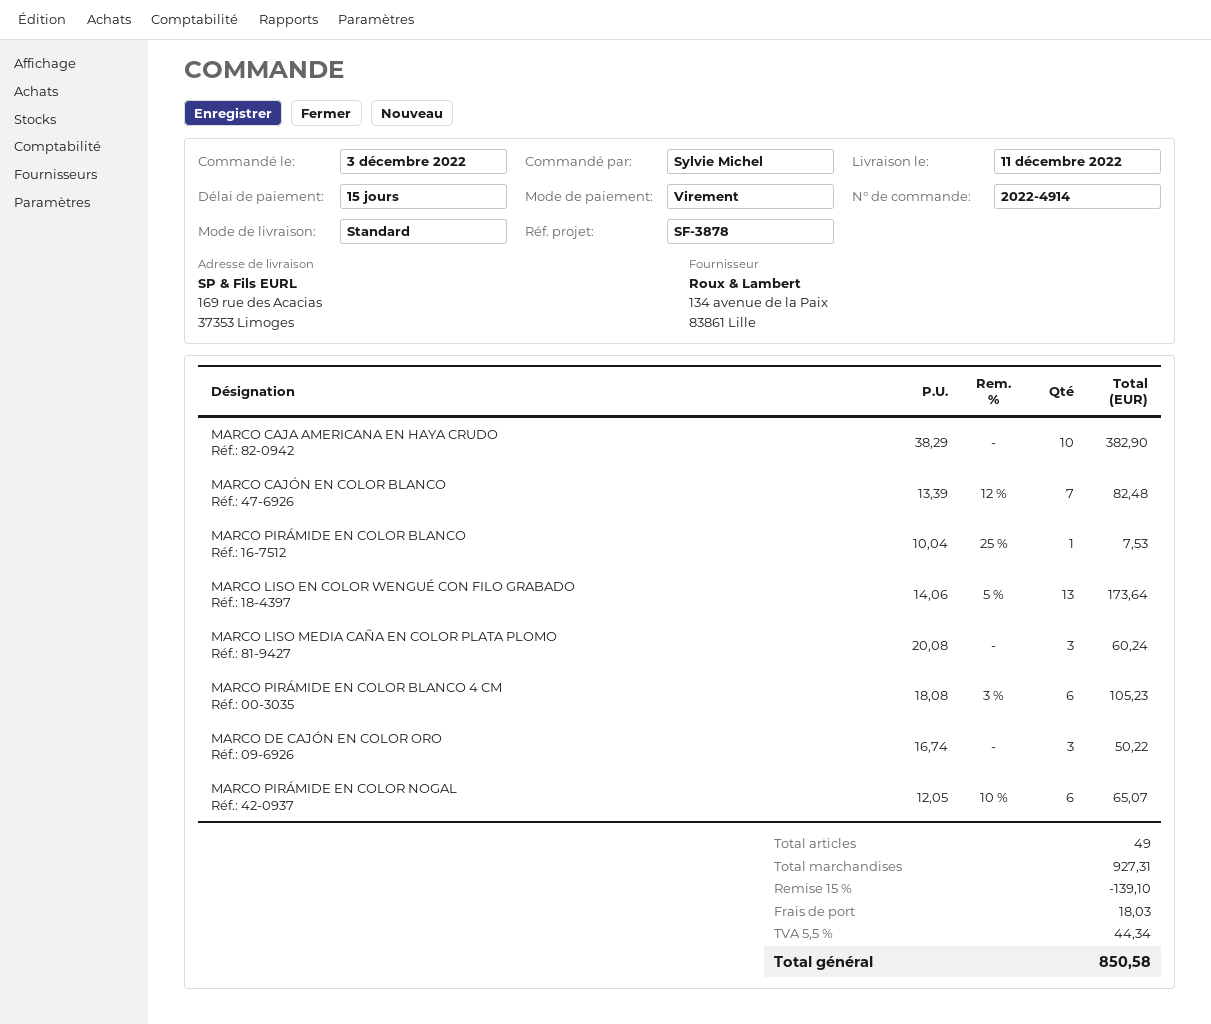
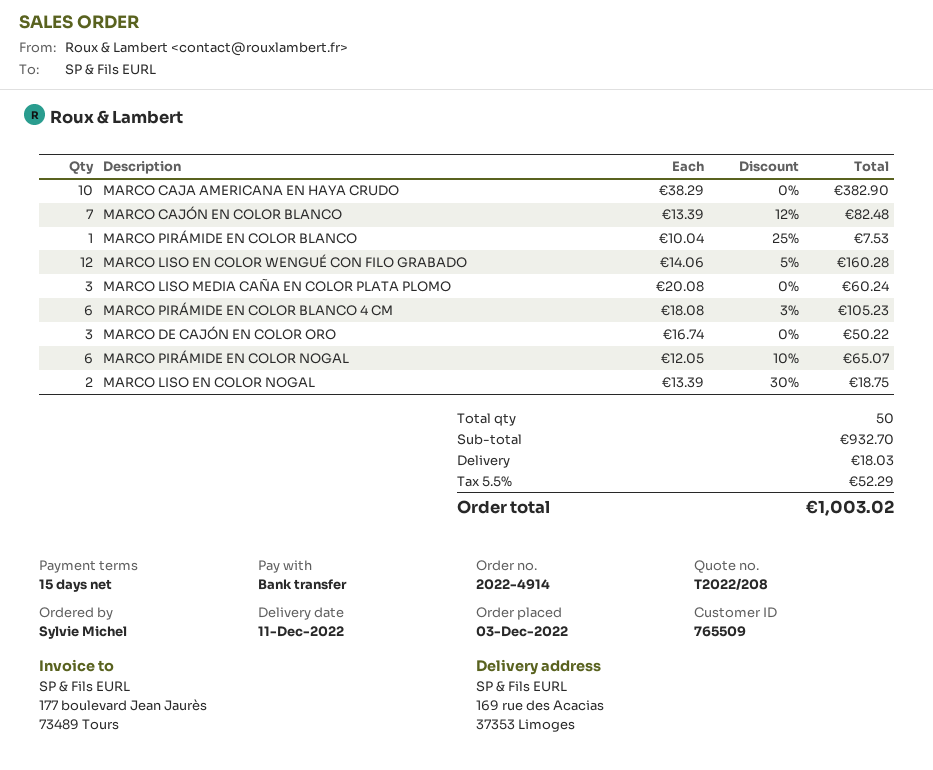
MARCO LISO EN COLOR WENGUÉ CON FILO GRABADO: 13 x 14.06 - 5% = 173.64 -> 12 x 14.06 - 5% = 160.28
MARCO LISO EN COLOR NOGAL: none -> 2 x 13.39 - 30% = 18.75
total quantity: 49 -> 50
subtotal: 927.31 -> 932.70
discount: 15% = 139.10 -> none
tax: 5.5% = 44.34 -> 5.5% = 52.29
total: 850.58 -> 1003.02

